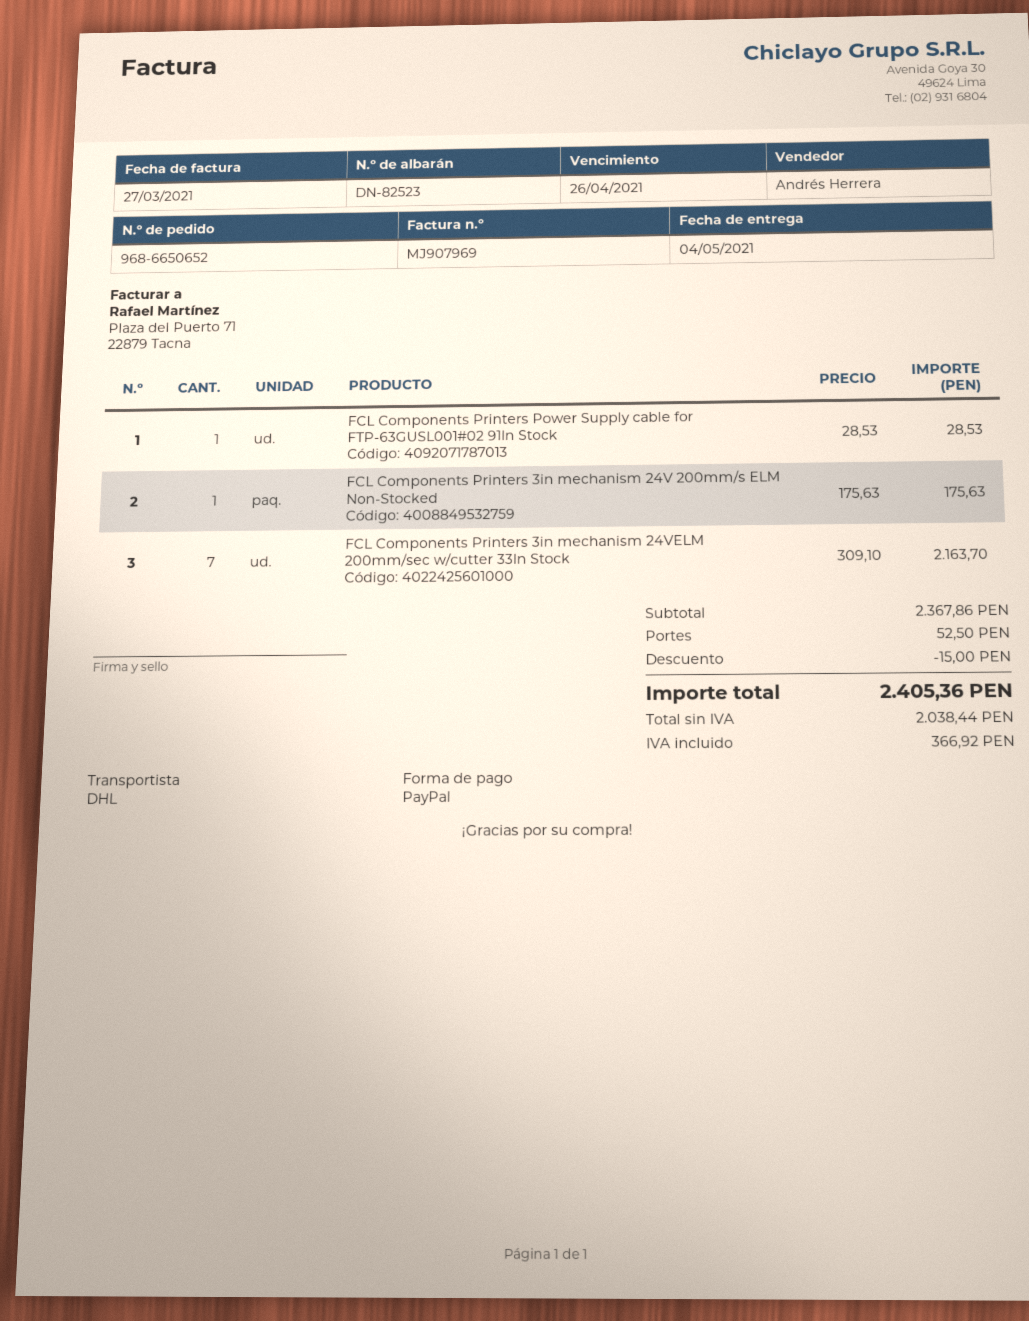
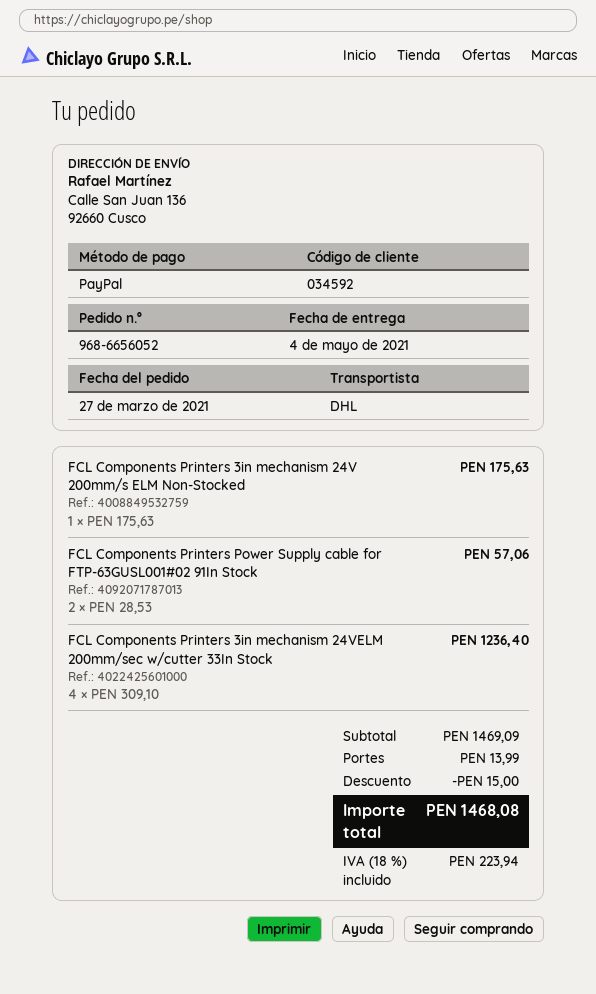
order number: 968-6650652 -> 968-6656052
FCL Components Printers Power Supply cable for FTP-63GUSL001#02 91In Stock: 1 x 28.53 = 28.53 -> 2 x 28.53 = 57.06
FCL Components Printers 3in mechanism 24VELM 200mm/sec w/cutter 33In Stock: 7 x 309.10 = 2163.70 -> 4 x 309.10 = 1236.40
subtotal: 2367.86 -> 1469.09
shipping: 52.50 -> 13.99
tax: 366.92 -> 223.94
total: 2405.36 -> 1468.08

